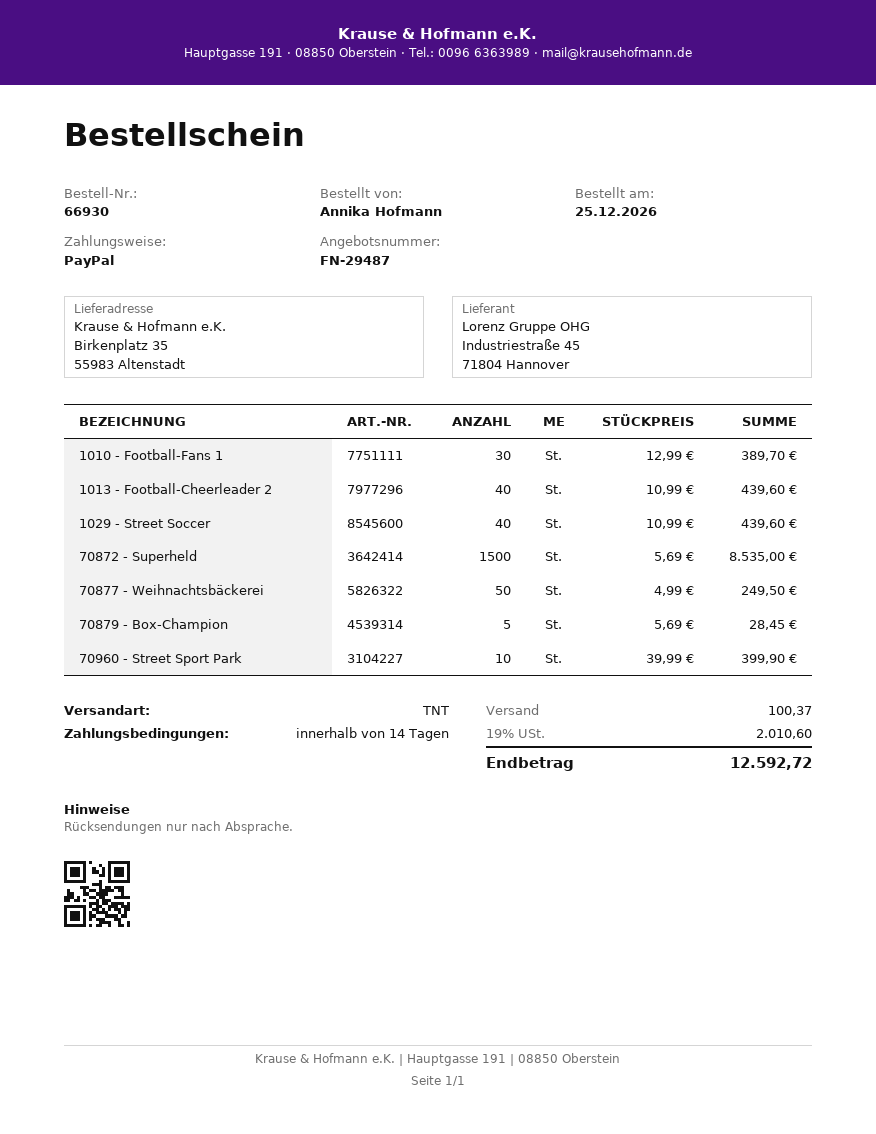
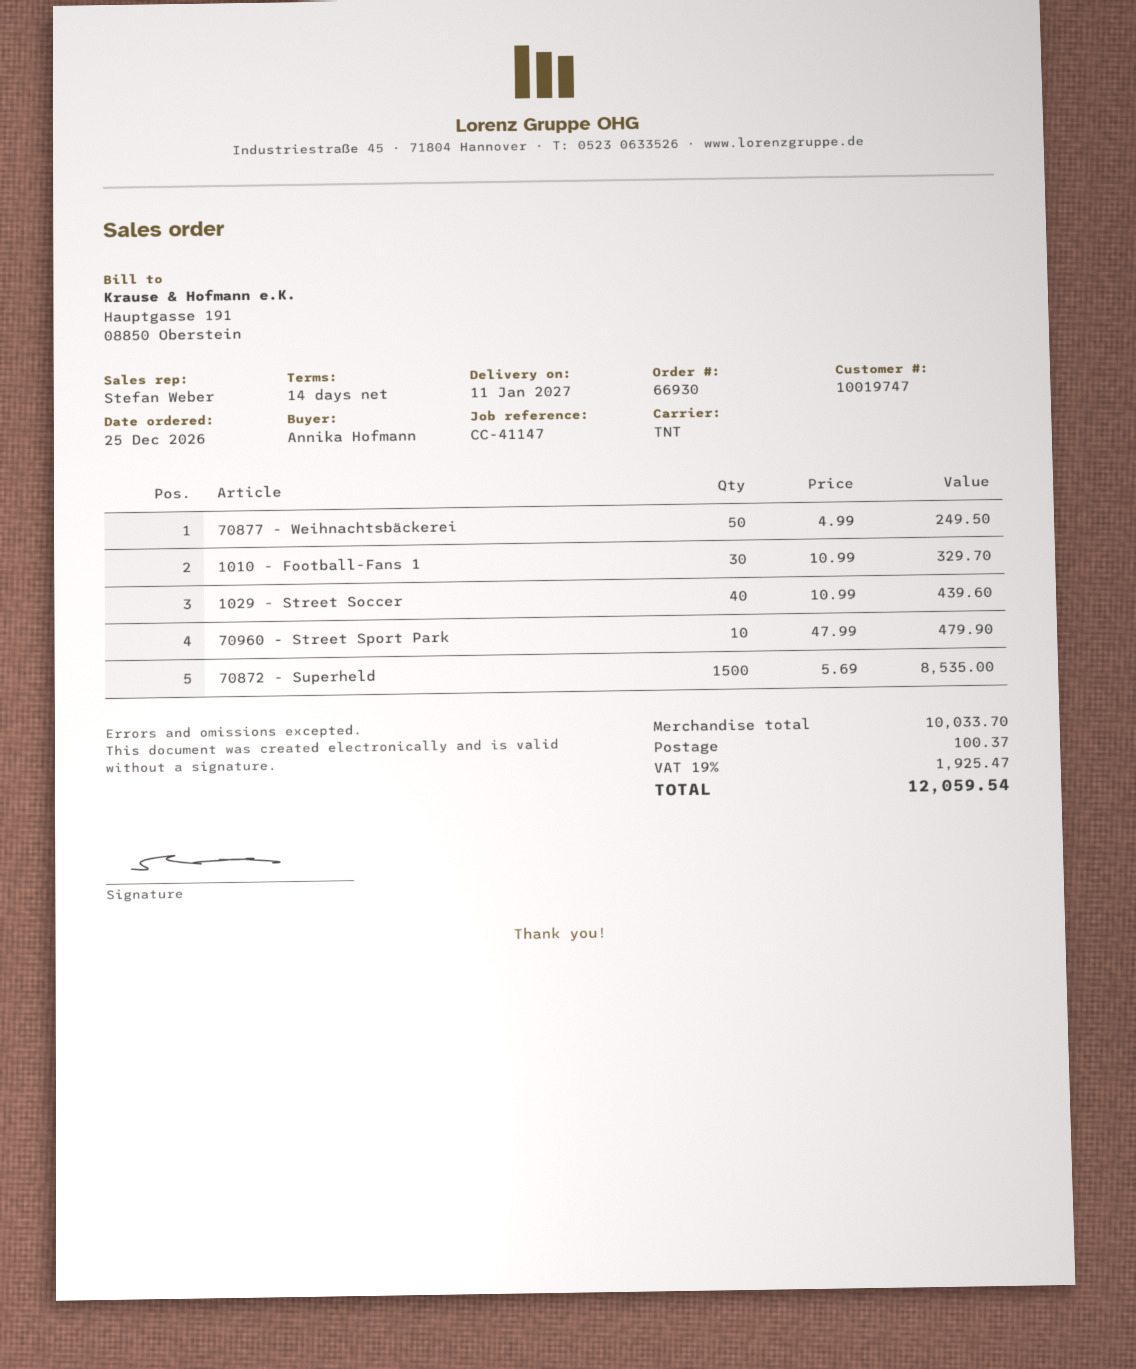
1010 - Football-Fans 1: 30 x 12.99 = 389.70 -> 30 x 10.99 = 329.70
1013 - Football-Cheerleader 2: 40 x 10.99 = 439.60 -> none
70879 - Box-Champion: 5 x 5.69 = 28.45 -> none
70960 - Street Sport Park: 10 x 39.99 = 399.90 -> 10 x 47.99 = 479.90
tax: 19% = 2010.60 -> 19% = 1925.47
total: 12592.72 -> 12059.54

